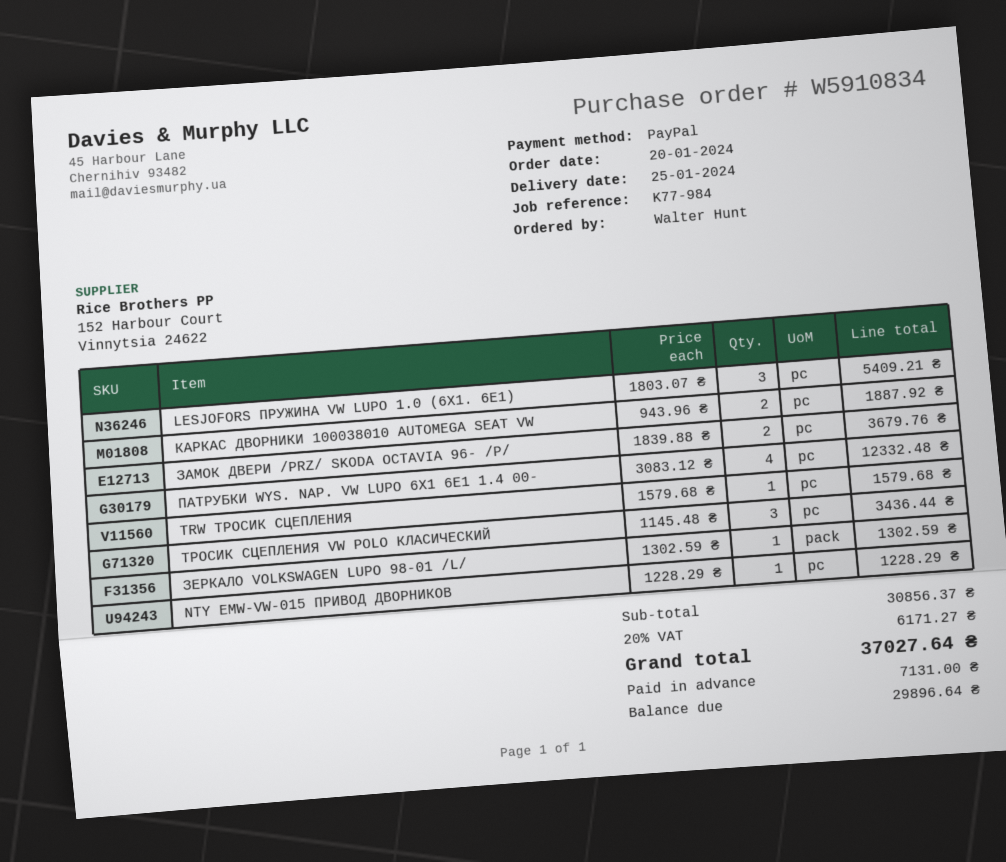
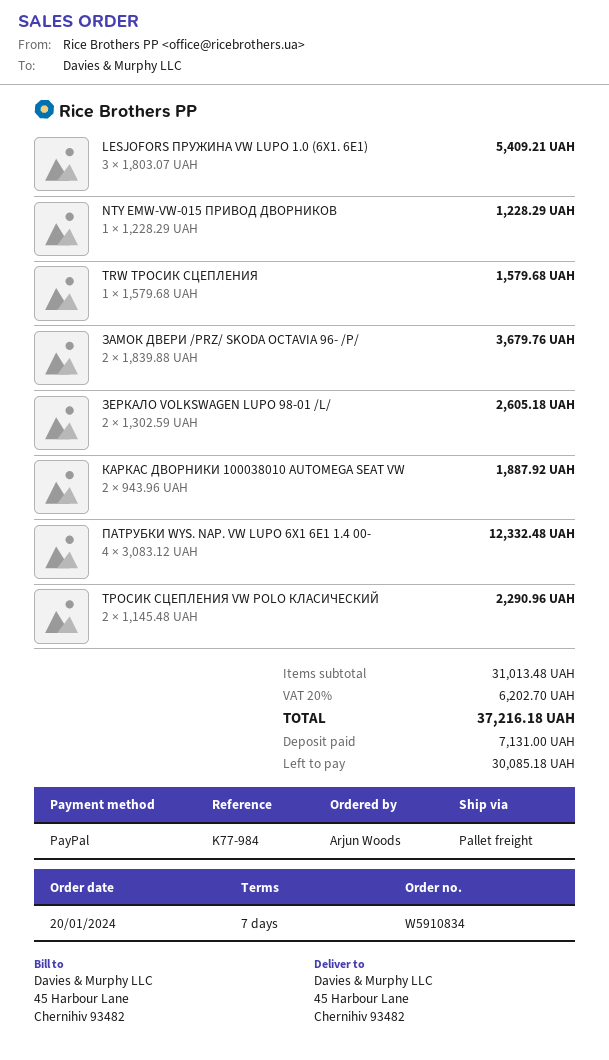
ordered by: Walter Hunt -> Arjun Woods
ТРОСИК СЦЕПЛЕНИЯ VW POLO КЛАСИЧЕСКИЙ: 3 x 1145.48 = 3436.44 -> 2 x 1145.48 = 2290.96
ЗЕРКАЛО VOLKSWAGEN LUPO 98-01 /L/: 1 x 1302.59 = 1302.59 -> 2 x 1302.59 = 2605.18
subtotal: 30856.37 -> 31013.48
tax: 20% = 6171.27 -> 20% = 6202.70
total: 37027.64 -> 37216.18
balance: 29896.64 -> 30085.18

